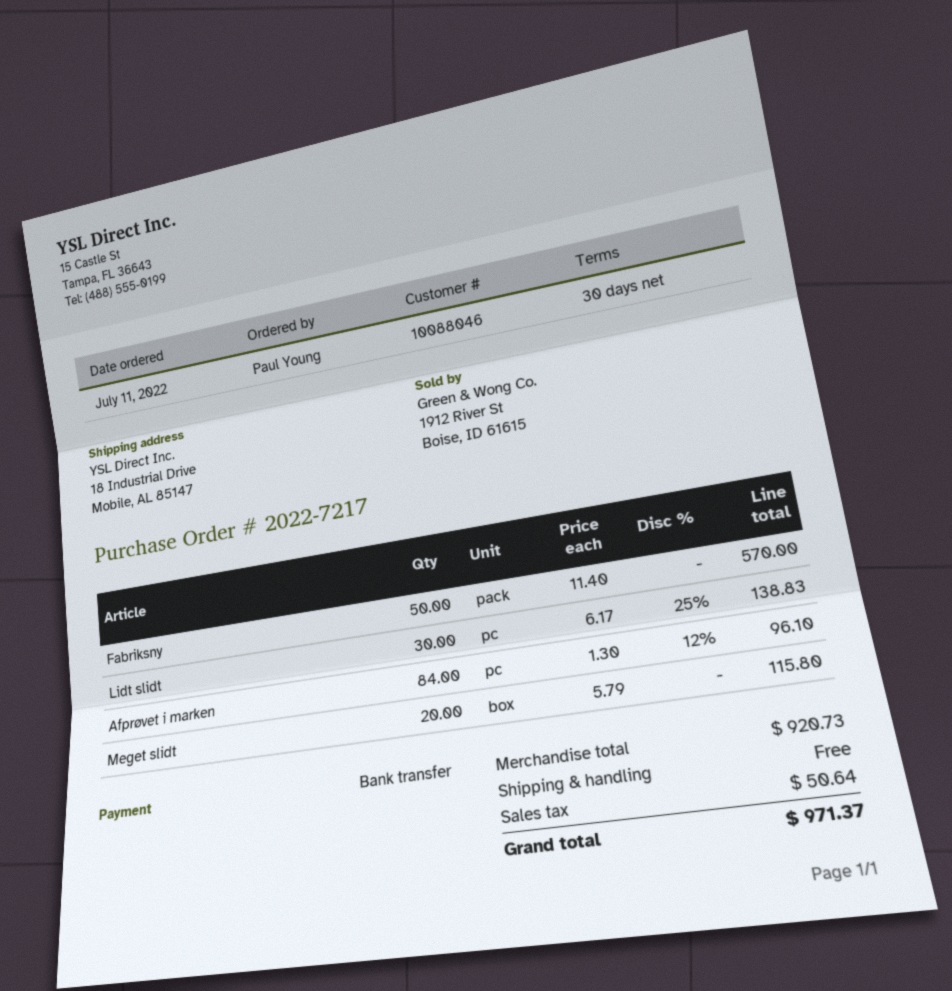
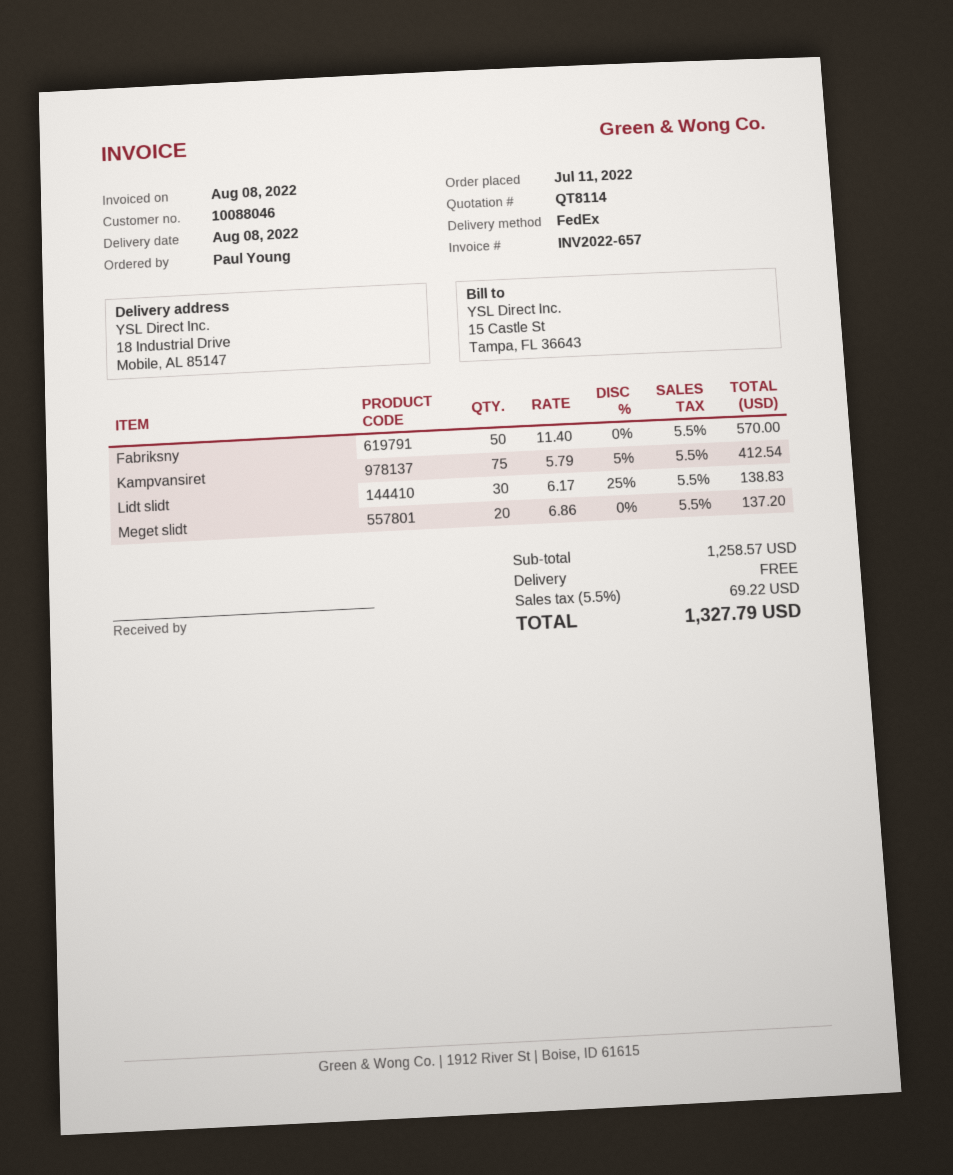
Afprøvet i marken: 84 x 1.30 - 12% = 96.10 -> none
Meget slidt: 20 x 5.79 = 115.80 -> 20 x 6.86 = 137.20
Kampvansiret: none -> 75 x 5.79 - 5% = 412.54
subtotal: 920.73 -> 1258.57
tax: 50.64 -> 69.22
total: 971.37 -> 1327.79

